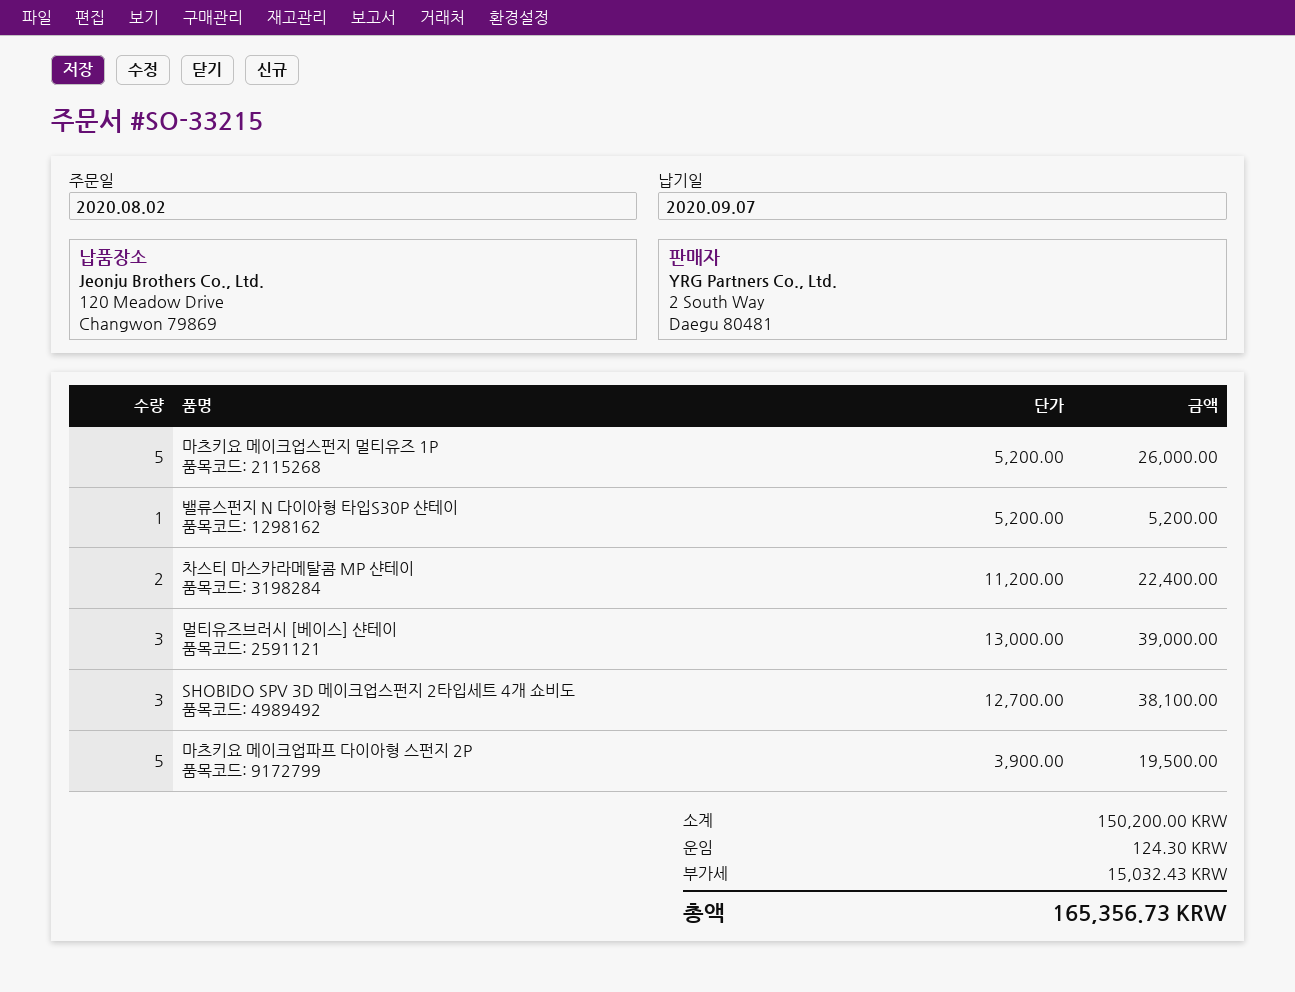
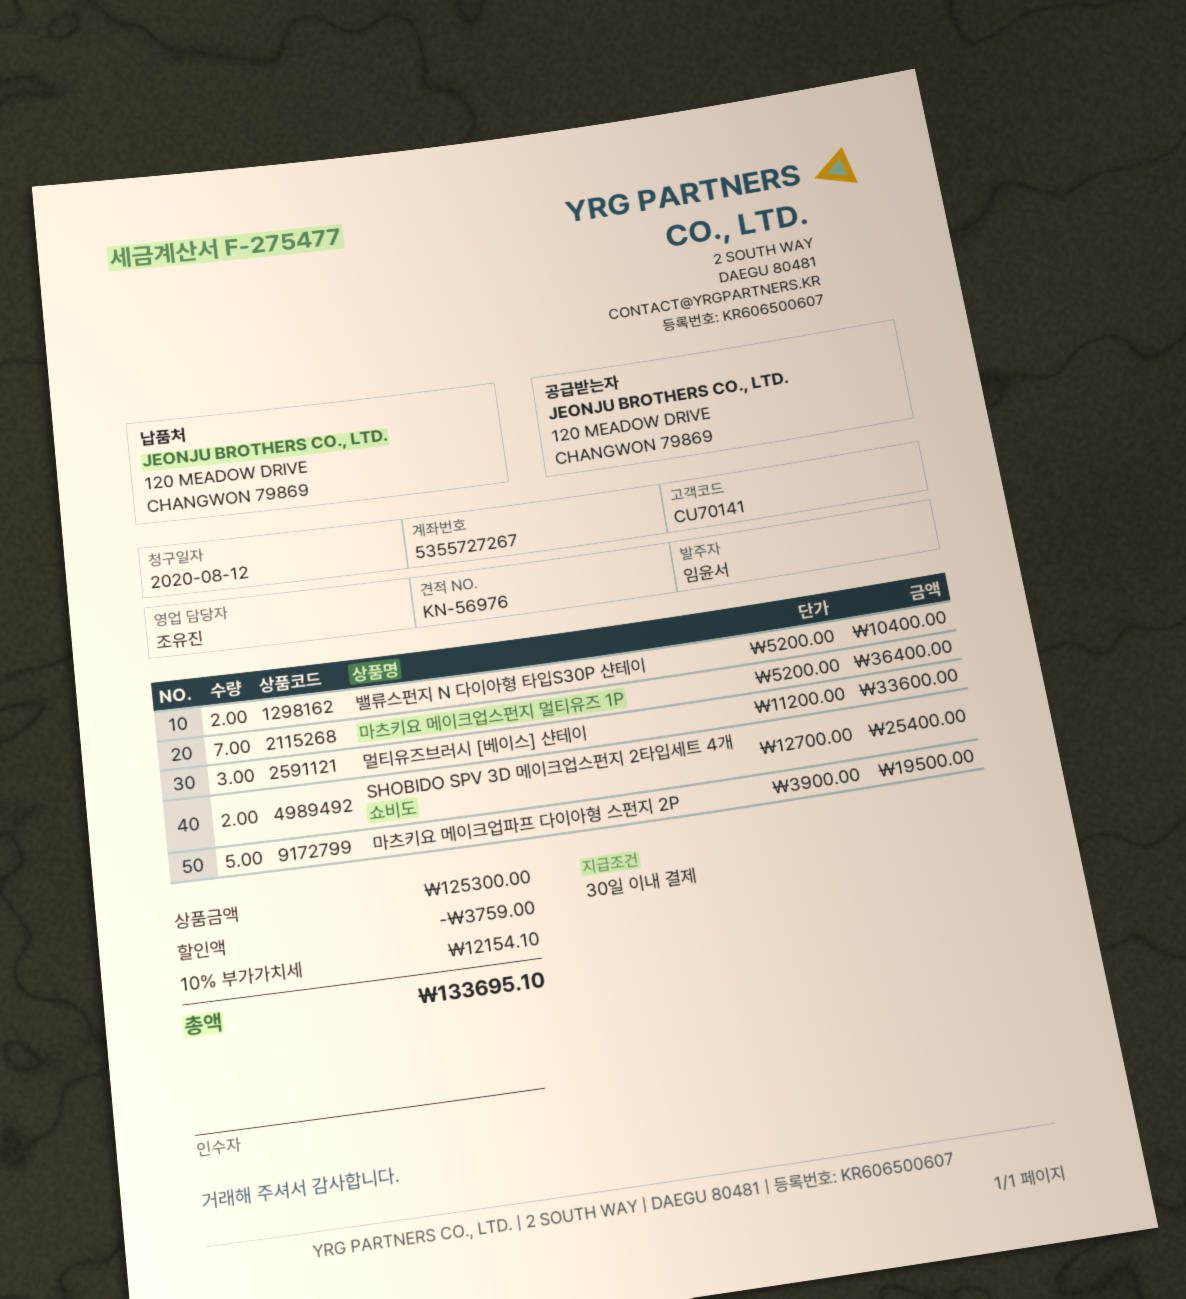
마츠키요 메이크업스펀지 멀티유즈 1P: 5 x 5200.00 = 26000.00 -> 7 x 5200.00 = 36400.00
밸류스펀지 N 다이아형 타입S30P 샨테이: 1 x 5200.00 = 5200.00 -> 2 x 5200.00 = 10400.00
차스티 마스카라메탈콤 MP 샨테이: 2 x 11200.00 = 22400.00 -> none
멀티유즈브러시 [베이스] 샨테이: 3 x 13000.00 = 39000.00 -> 3 x 11200.00 = 33600.00
SHOBIDO SPV 3D 메이크업스펀지 2타입세트 4개 쇼비도: 3 x 12700.00 = 38100.00 -> 2 x 12700.00 = 25400.00
subtotal: 150200.00 -> 125300.00
discount: none -> 3759.00
shipping: 124.30 -> none
tax: 15032.43 -> 12154.10
total: 165356.73 -> 133695.10

